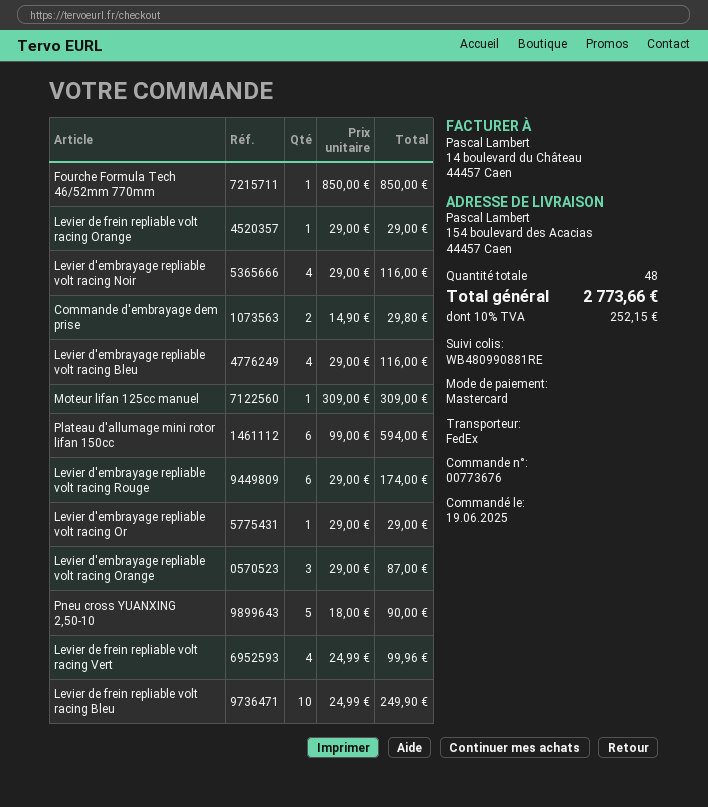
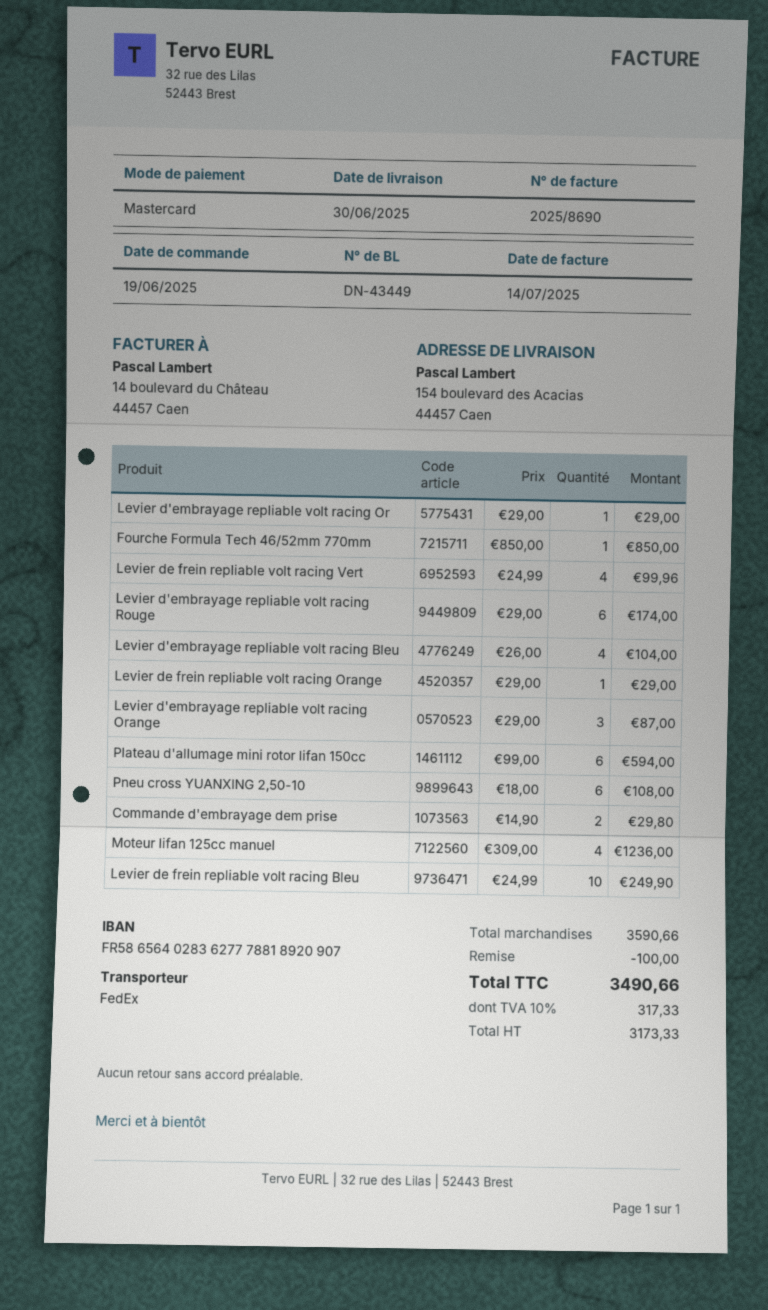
Levier d'embrayage repliable volt racing Noir: 4 x 29.00 = 116.00 -> none
Levier d'embrayage repliable volt racing Bleu: 4 x 29.00 = 116.00 -> 4 x 26.00 = 104.00
Moteur lifan 125cc manuel: 1 x 309.00 = 309.00 -> 4 x 309.00 = 1236.00
Pneu cross YUANXING 2,50-10: 5 x 18.00 = 90.00 -> 6 x 18.00 = 108.00
discount: none -> 100.00
tax: 10% = 252.15 -> 10% = 317.33
total: 2773.66 -> 3490.66

